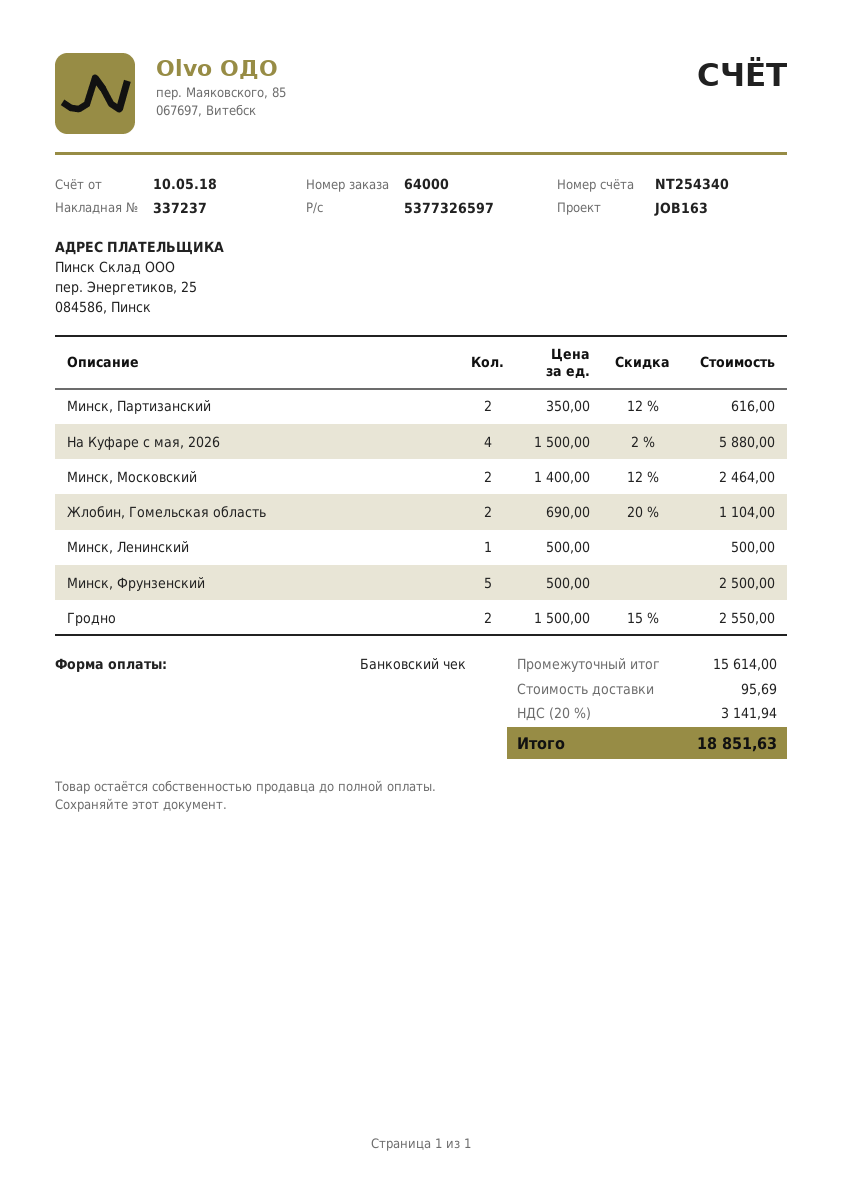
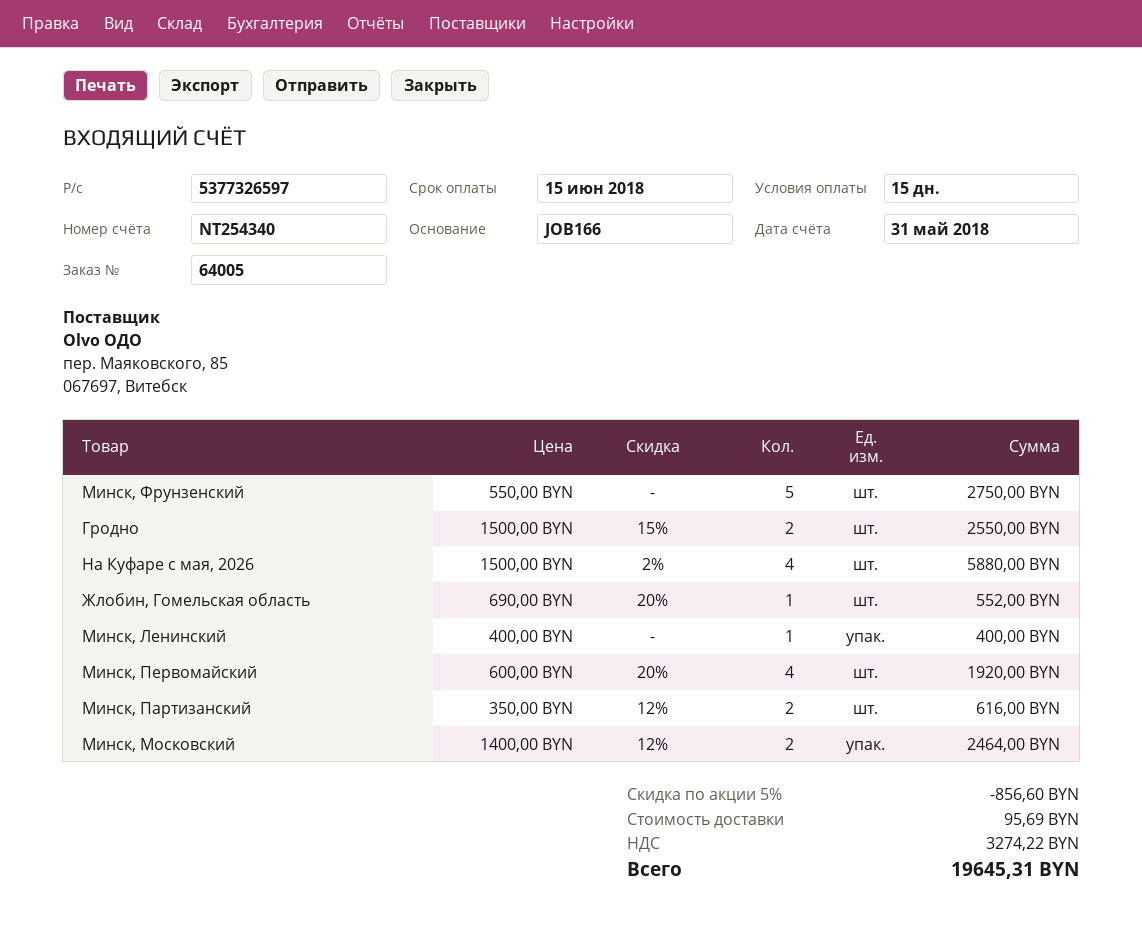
order number: 64000 -> 64005
invoice date: 2018-05-10 -> 2018-05-31
reference: JOB163 -> JOB166
Жлобин, Гомельская область: 2 x 690.00 - 20% = 1104.00 -> 1 x 690.00 - 20% = 552.00
Минск, Ленинский: 1 x 500.00 = 500.00 -> 1 x 400.00 = 400.00
Минск, Фрунзенский: 5 x 500.00 = 2500.00 -> 5 x 550.00 = 2750.00
Минск, Первомайский: none -> 4 x 600.00 - 20% = 1920.00
discount: none -> 5% = 856.60
tax: 3141.94 -> 3274.22
total: 18851.63 -> 19645.31

